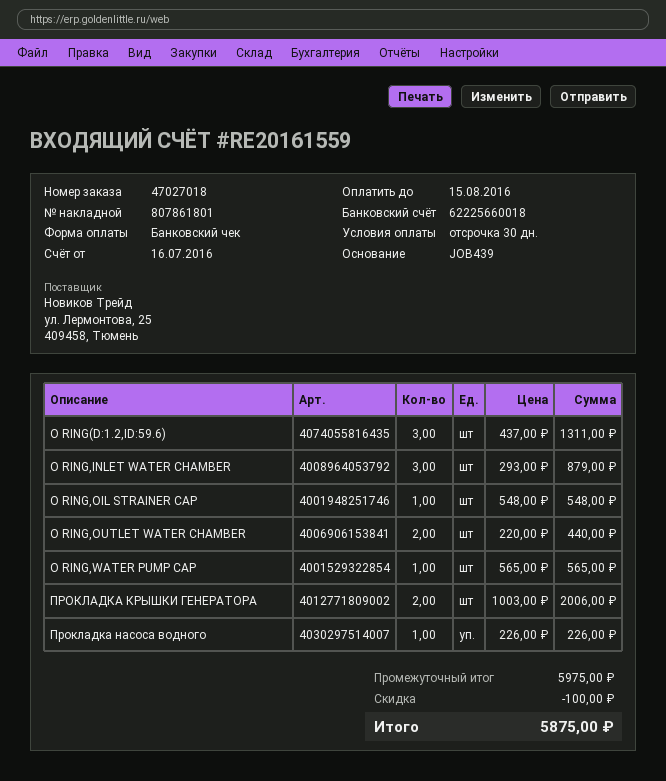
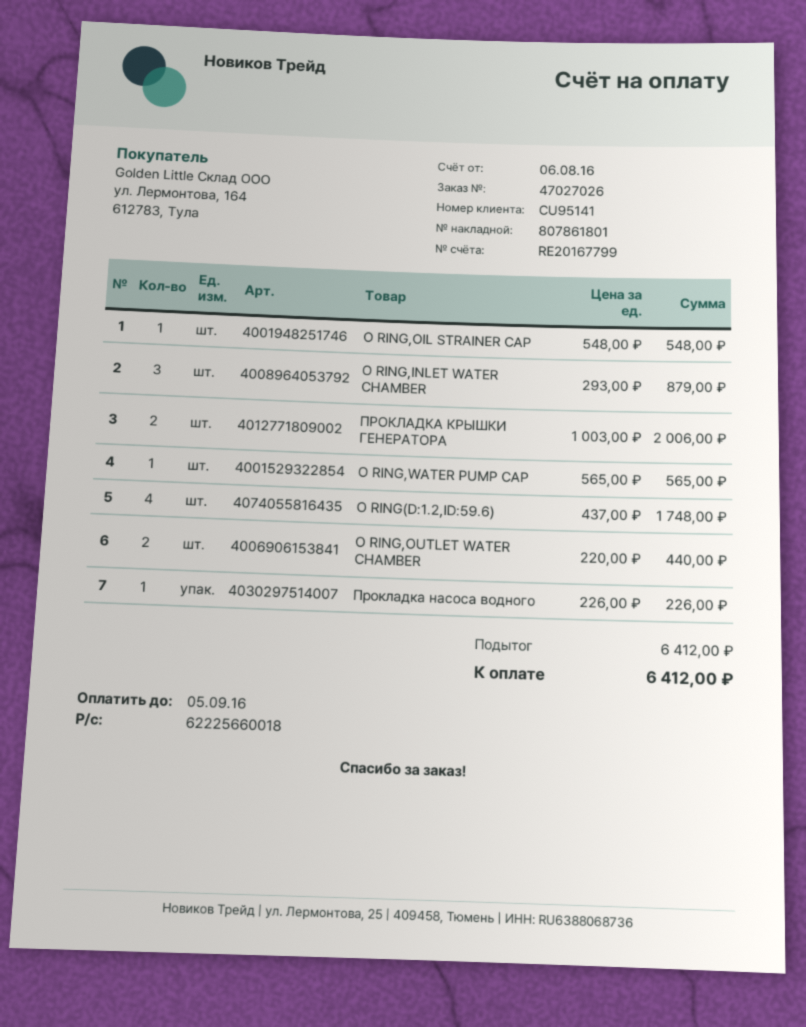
order number: 47027018 -> 47027026
invoice number: RE20161559 -> RE20167799
invoice date: 2016-07-16 -> 2016-08-06
due date: 2016-08-15 -> 2016-09-05
O RING(D:1.2,ID:59.6): 3 x 437.00 = 1311.00 -> 4 x 437.00 = 1748.00
subtotal: 5975.00 -> 6412.00
discount: 100.00 -> none
total: 5875.00 -> 6412.00

